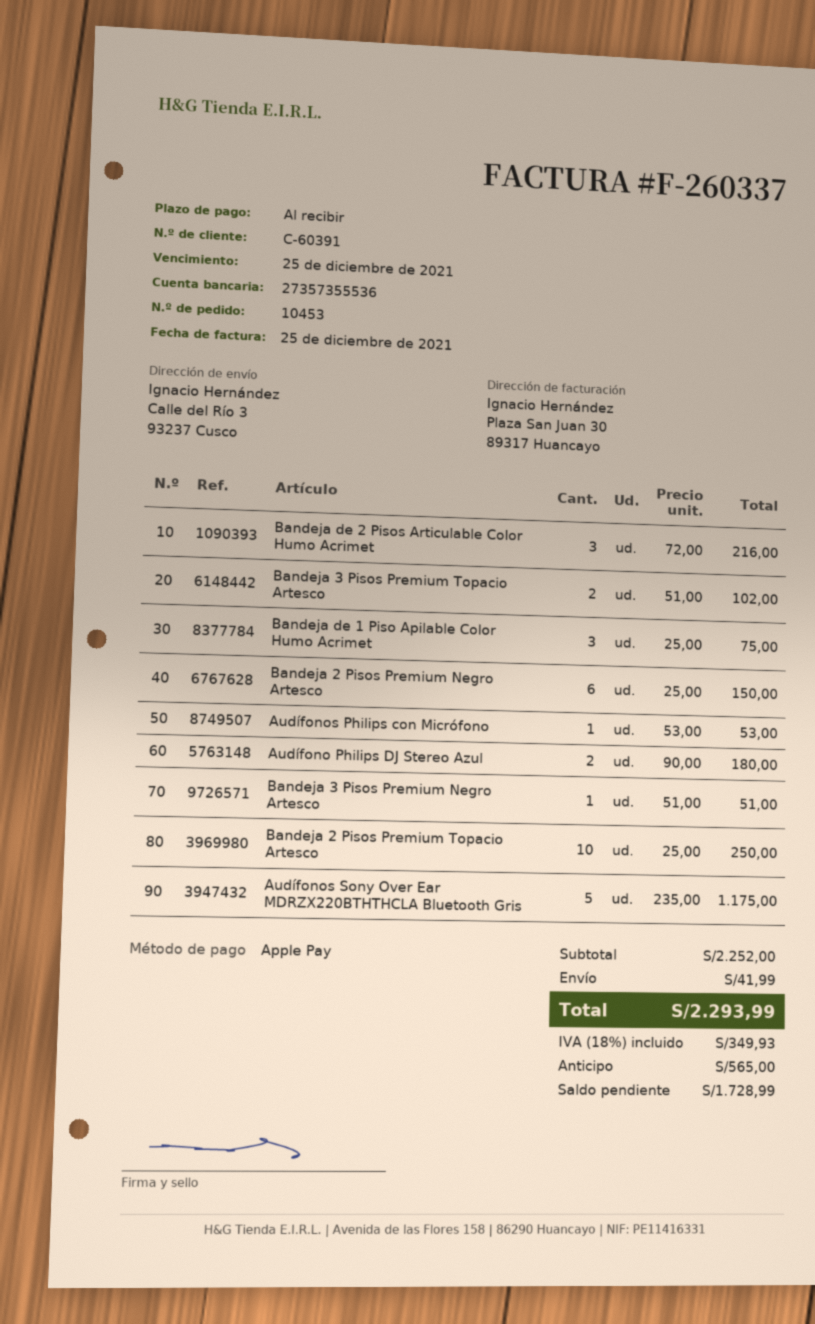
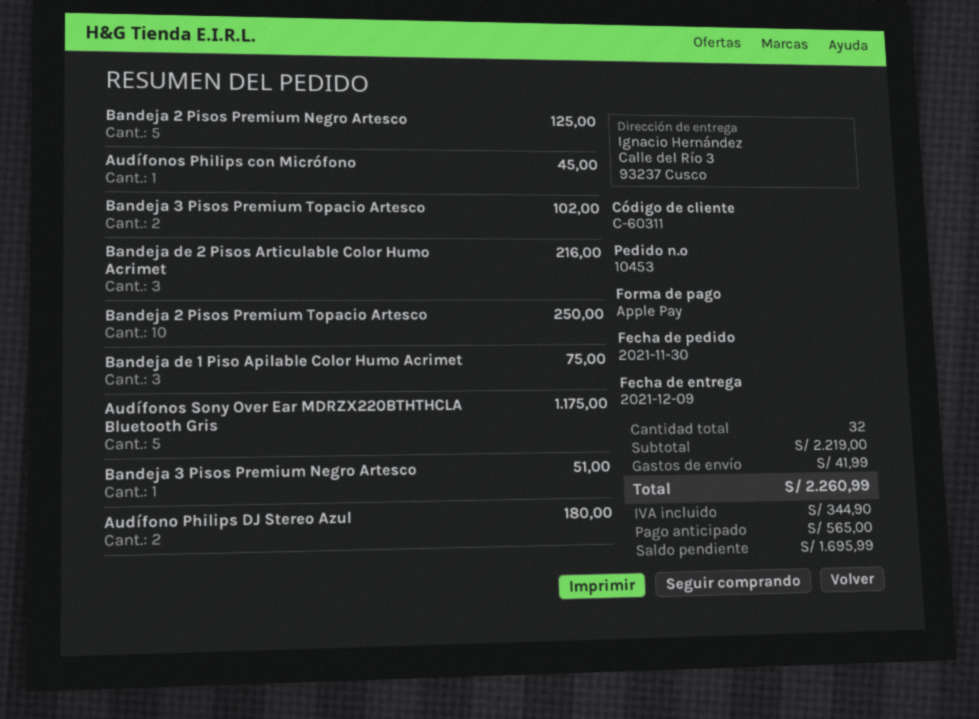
customer number: C-60391 -> C-60311
Bandeja 2 Pisos Premium Negro Artesco: 6 for 150.00 -> 5 for 125.00
Audífonos Philips con Micrófono: 1 for 53.00 -> 1 for 45.00
subtotal: 2252.00 -> 2219.00
tax: 349.93 -> 344.90
total: 2293.99 -> 2260.99
balance: 1728.99 -> 1695.99

